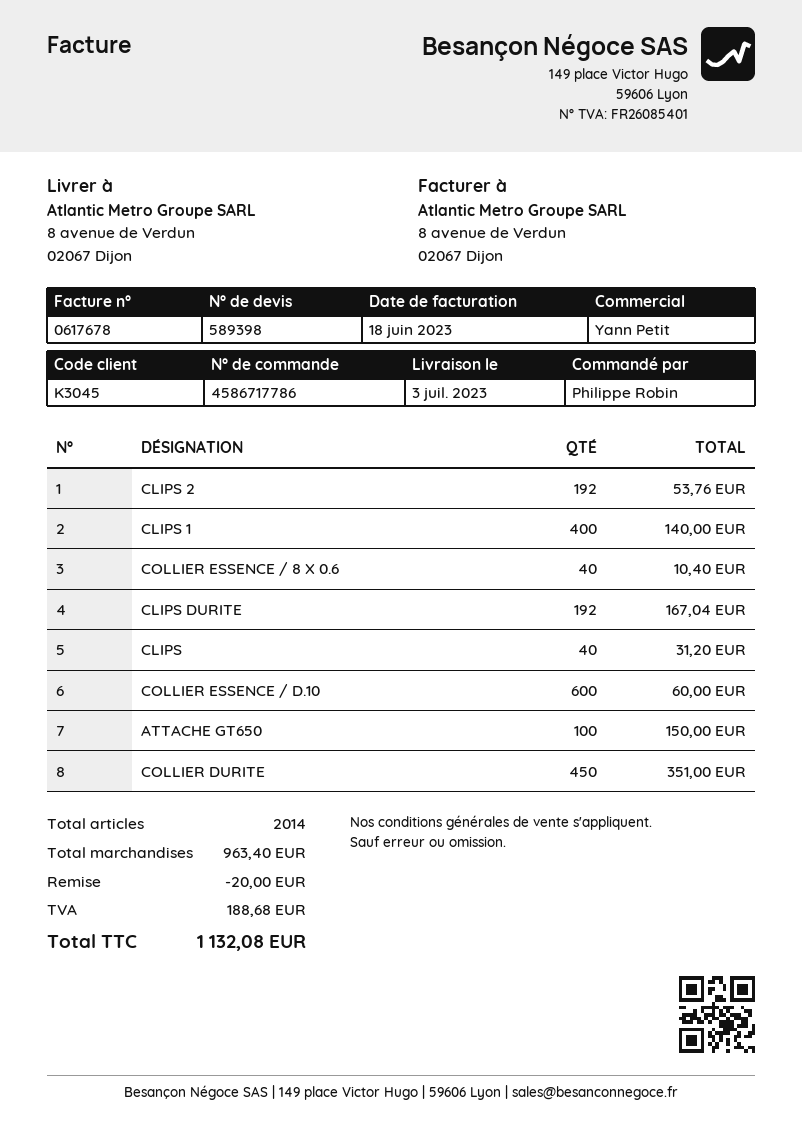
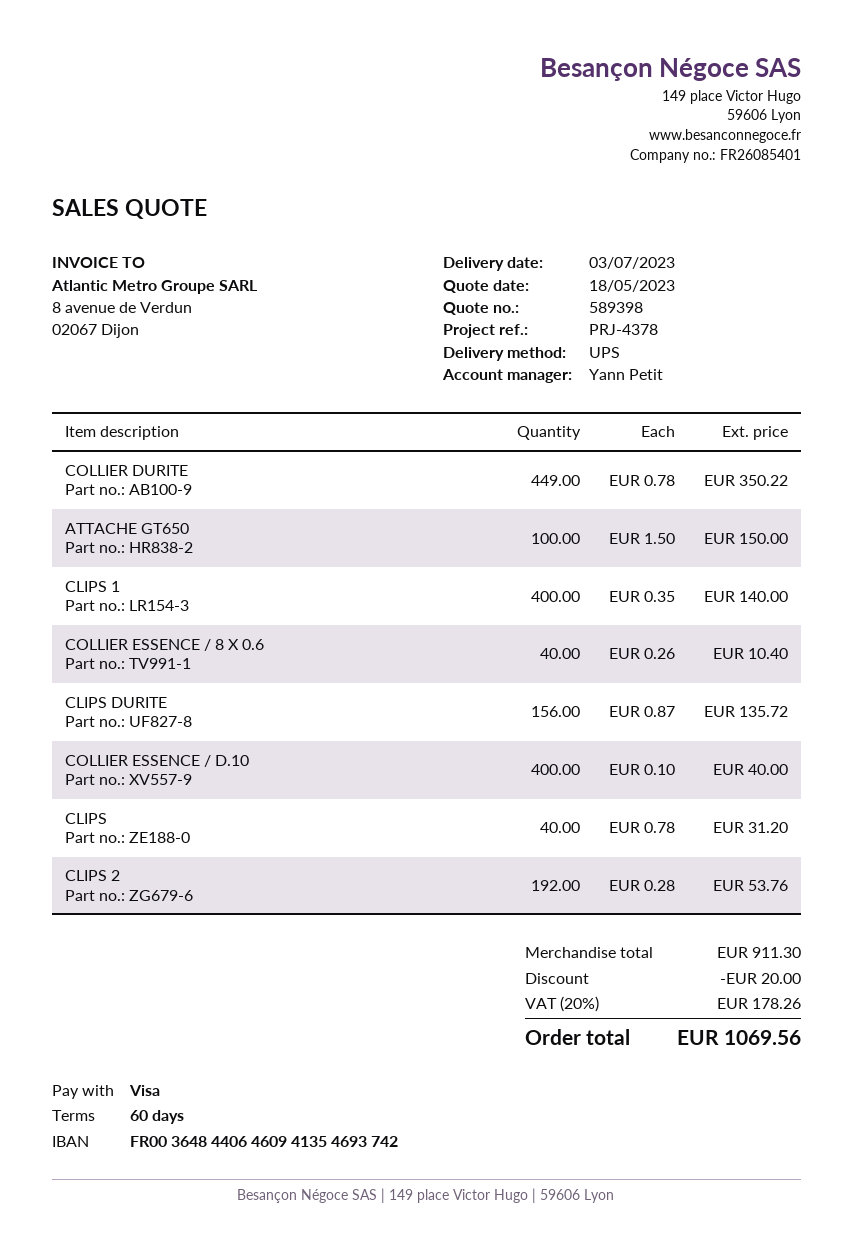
CLIPS DURITE: 192 for 167.04 -> 156 for 135.72
COLLIER ESSENCE / D.10: 600 for 60.00 -> 400 for 40.00
COLLIER DURITE: 450 for 351.00 -> 449 for 350.22
subtotal: 963.40 -> 911.30
tax: 188.68 -> 178.26
total: 1132.08 -> 1069.56

